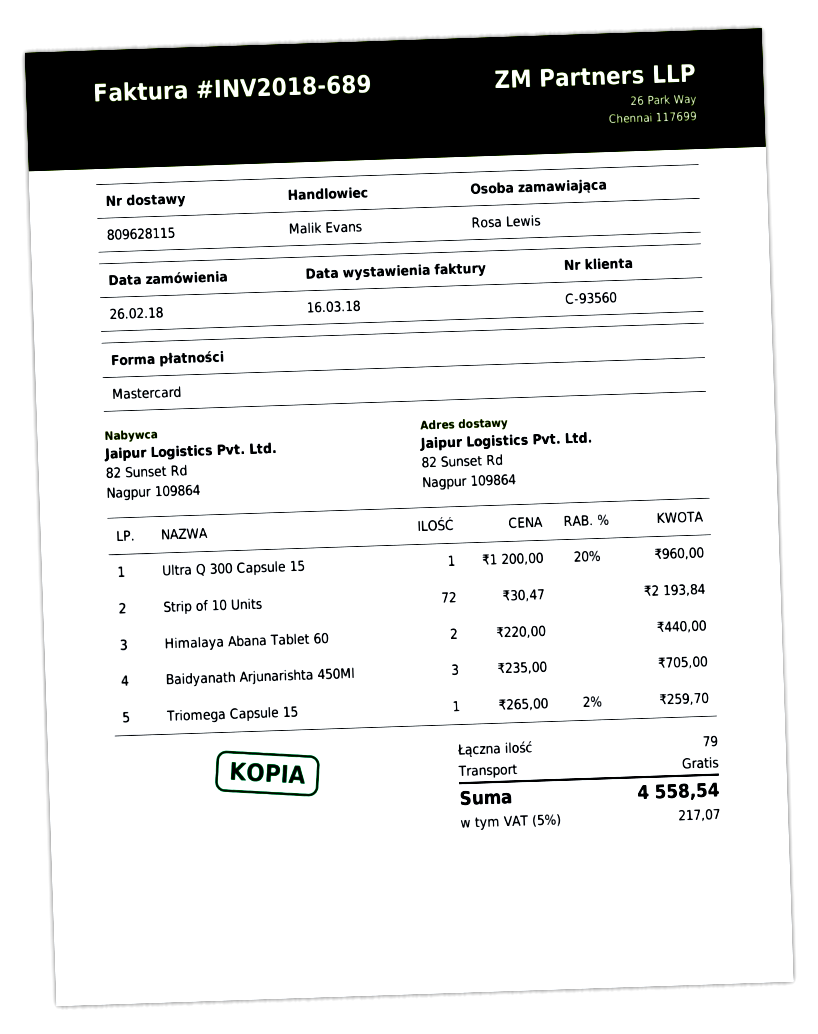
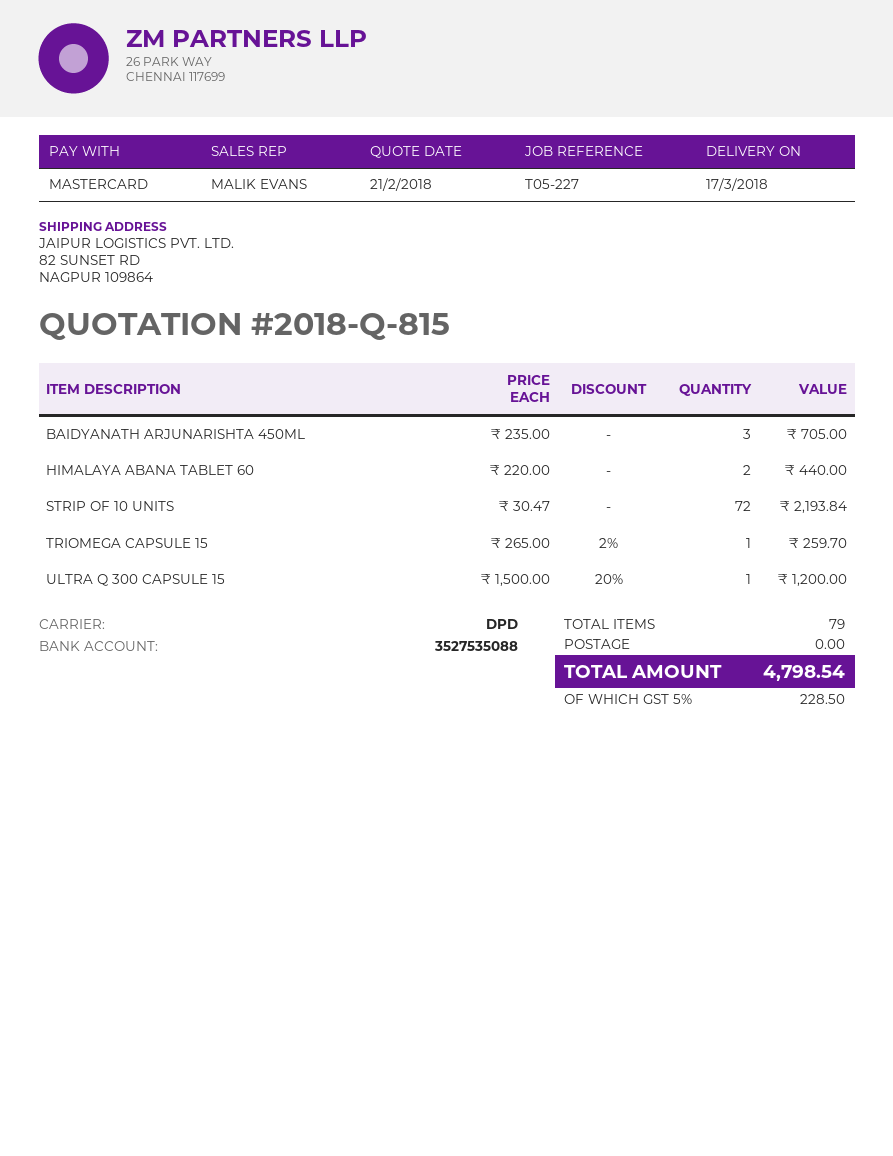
Ultra Q 300 Capsule 15: 1 x 1200.00 - 20% = 960.00 -> 1 x 1500.00 - 20% = 1200.00
tax: 5% = 217.07 -> 5% = 228.50
total: 4558.54 -> 4798.54

